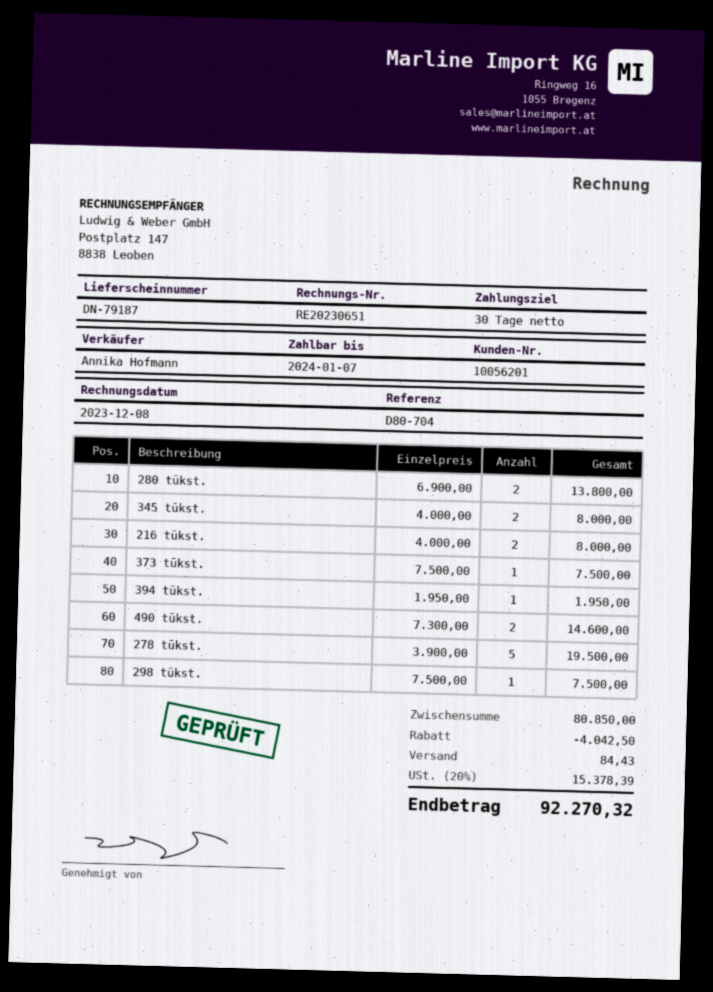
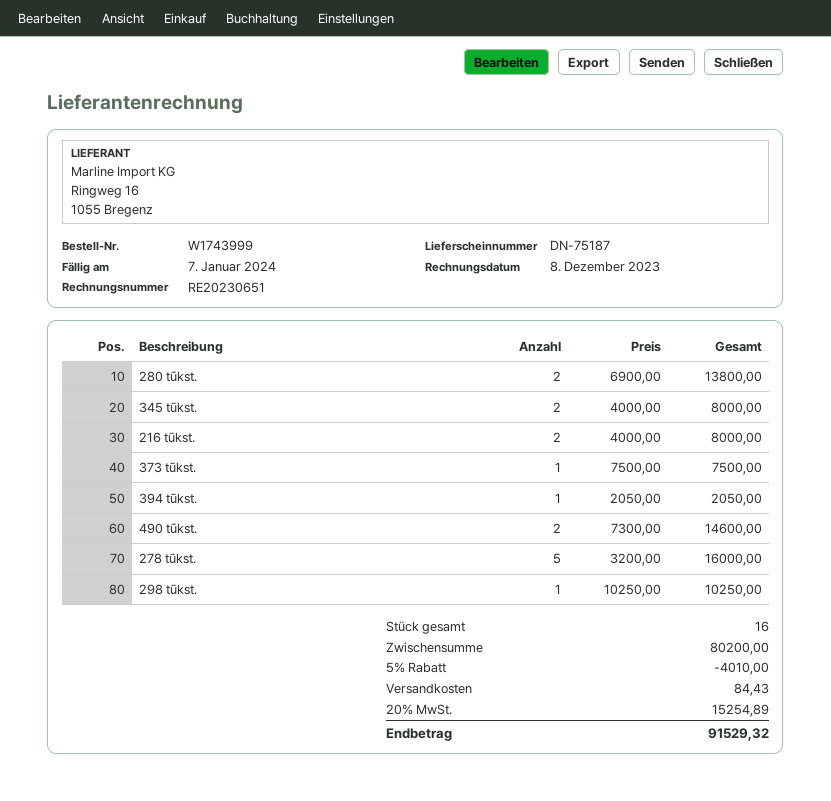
delivery note number: DN-79187 -> DN-75187
394 tūkst.: 1 x 1950.00 = 1950.00 -> 1 x 2050.00 = 2050.00
278 tūkst.: 5 x 3900.00 = 19500.00 -> 5 x 3200.00 = 16000.00
298 tūkst.: 1 x 7500.00 = 7500.00 -> 1 x 10250.00 = 10250.00
subtotal: 80850.00 -> 80200.00
discount: 4042.50 -> 4010.00
tax: 20% = 15378.39 -> 20% = 15254.89
total: 92270.32 -> 91529.32

